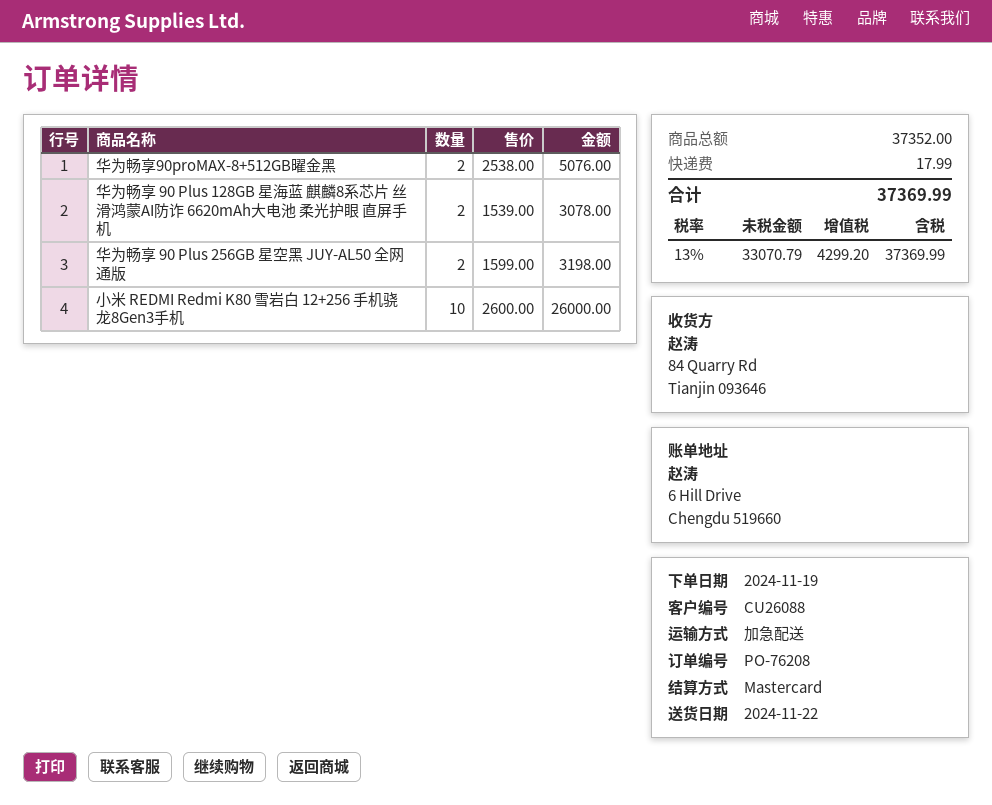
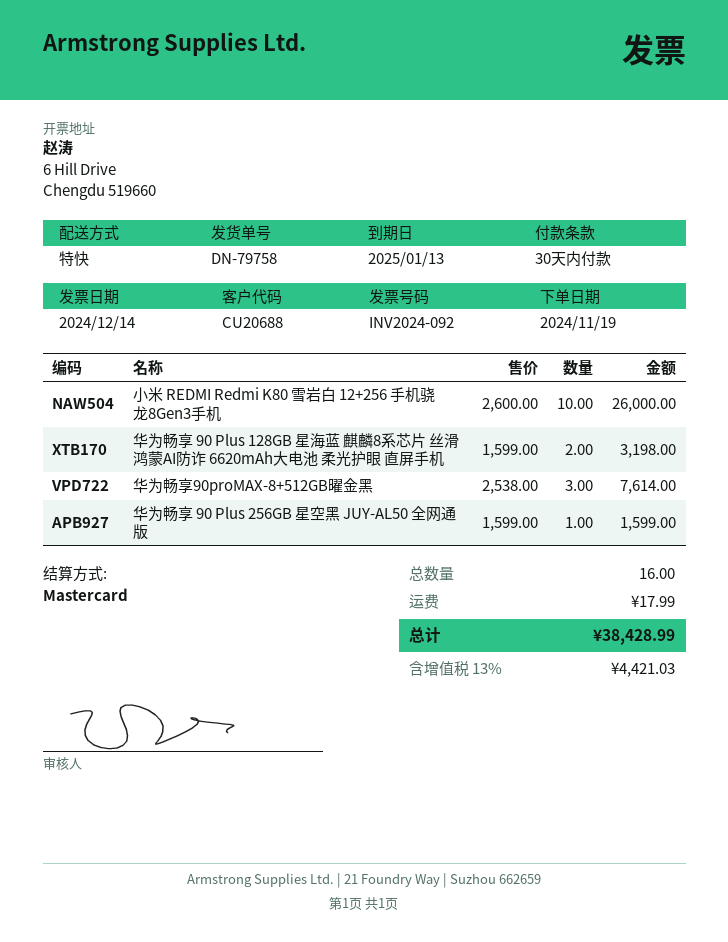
customer number: CU26088 -> CU20688
华为畅享90proMAX-8+512GB曜金黑: 2 x 2538.00 = 5076.00 -> 3 x 2538.00 = 7614.00
华为畅享 90 Plus 128GB 星海蓝 麒麟8系芯片 丝滑鸿蒙AI防诈 6620mAh大电池 柔光护眼 直屏手机: 2 x 1539.00 = 3078.00 -> 2 x 1599.00 = 3198.00
华为畅享 90 Plus 256GB 星空黑 JUY-AL50 全网通版: 2 x 1599.00 = 3198.00 -> 1 x 1599.00 = 1599.00
tax: 13% = 4299.20 -> 13% = 4421.03
total: 37369.99 -> 38428.99

